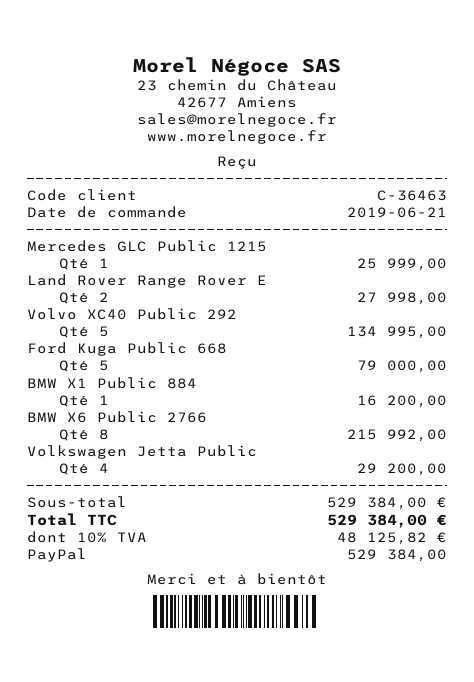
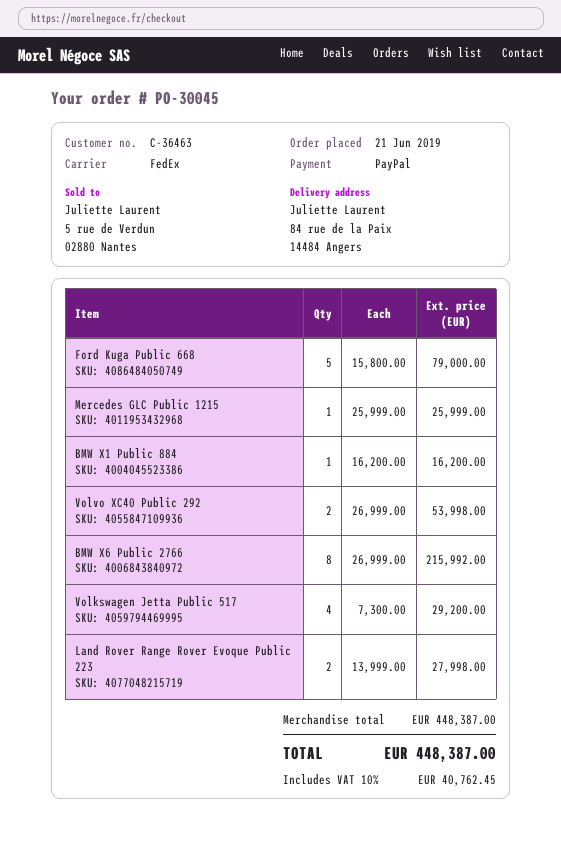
Volvo XC40 Public 292: 5 for 134995.00 -> 2 for 53998.00
subtotal: 529384.00 -> 448387.00
tax: 10% = 48125.82 -> 10% = 40762.45
total: 529384.00 -> 448387.00

